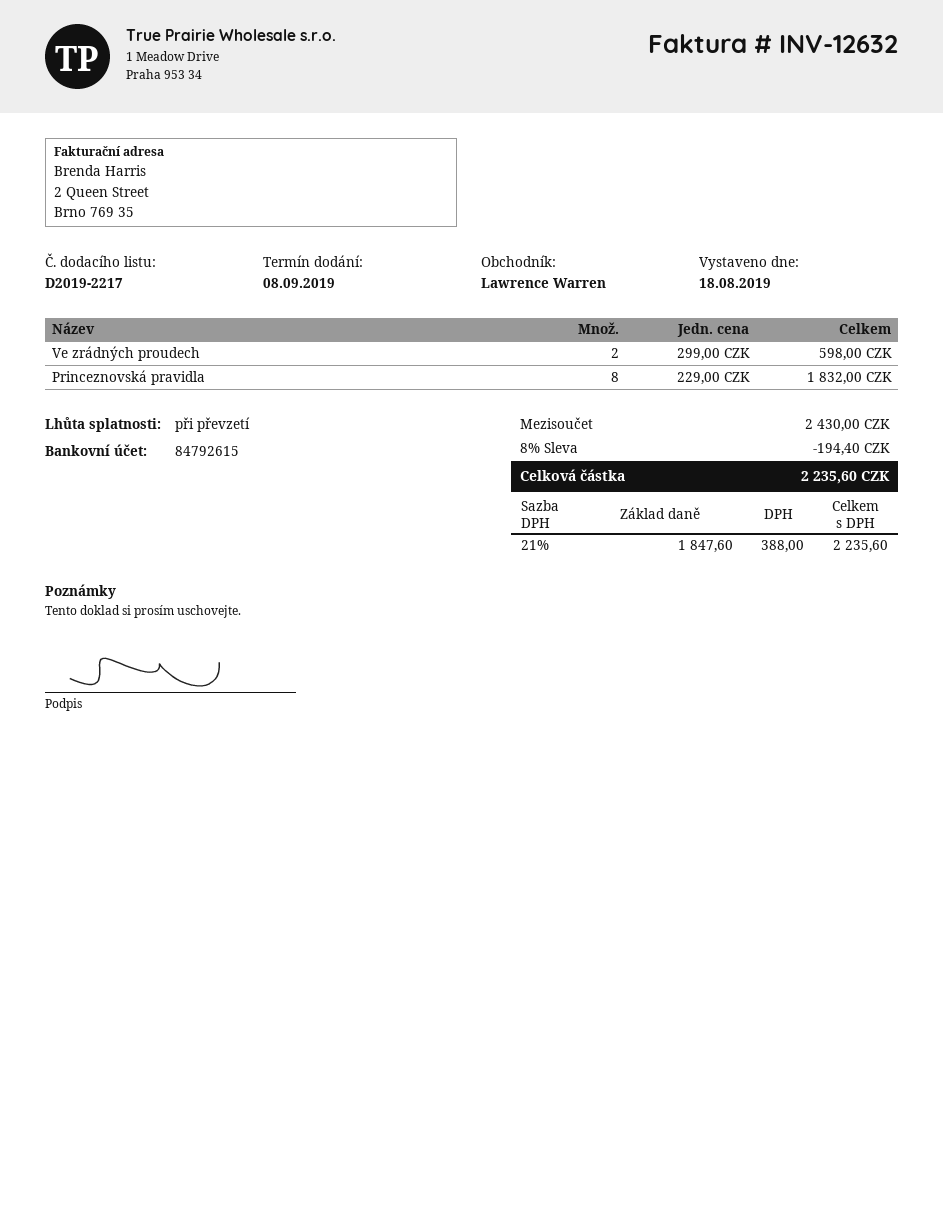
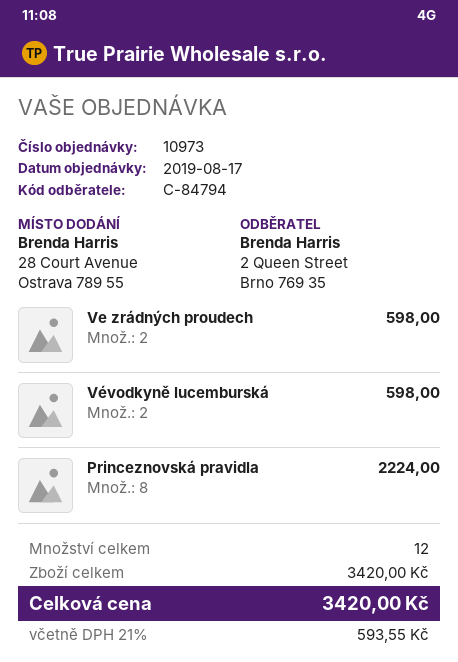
Princeznovská pravidla: 8 for 1832.00 -> 8 for 2224.00
Vévodkyně lucemburská: none -> 2 for 598.00
subtotal: 2430.00 -> 3420.00
discount: 8% = 194.40 -> none
tax: 21% = 388.00 -> 21% = 593.55
total: 2235.60 -> 3420.00

